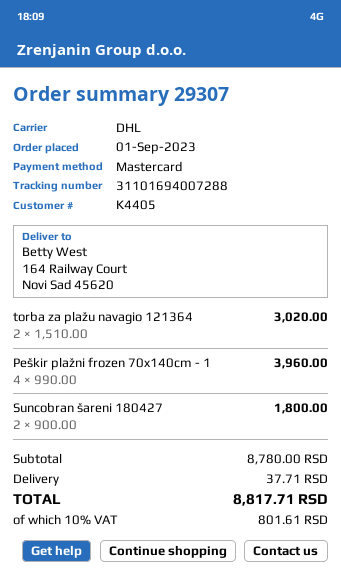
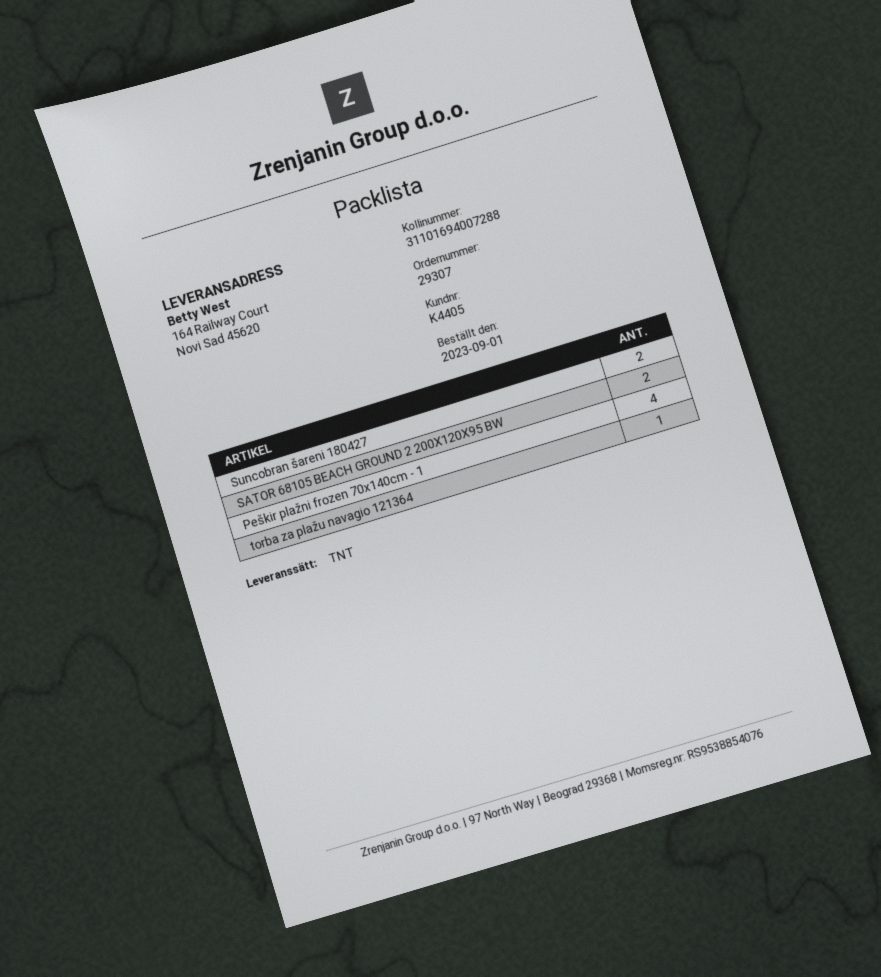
shipping method: DHL -> TNT
torba za plažu navagio 121364: 2 -> 1
SATOR 68105 BEACH GROUND 2 200X120X95 BW: none -> 2

